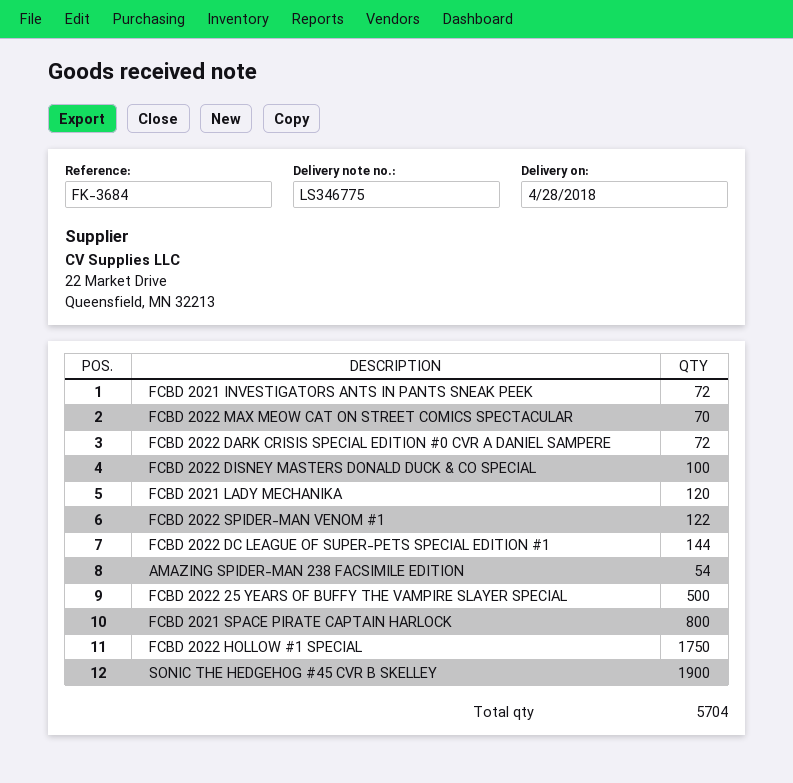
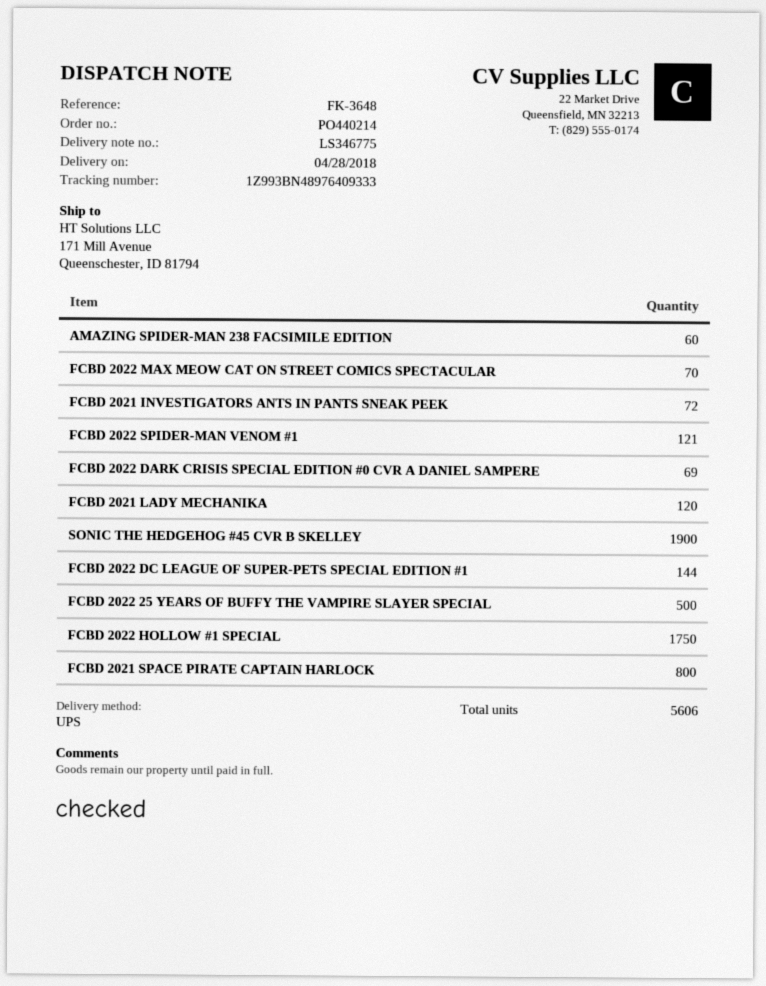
reference: FK-3684 -> FK-3648
FCBD 2022 DARK CRISIS SPECIAL EDITION #0 CVR A DANIEL SAMPERE: 72 -> 69
FCBD 2022 DISNEY MASTERS DONALD DUCK & CO SPECIAL: 100 -> none
FCBD 2022 SPIDER-MAN VENOM #1: 122 -> 121
AMAZING SPIDER-MAN 238 FACSIMILE EDITION: 54 -> 60
total quantity: 5704 -> 5606

